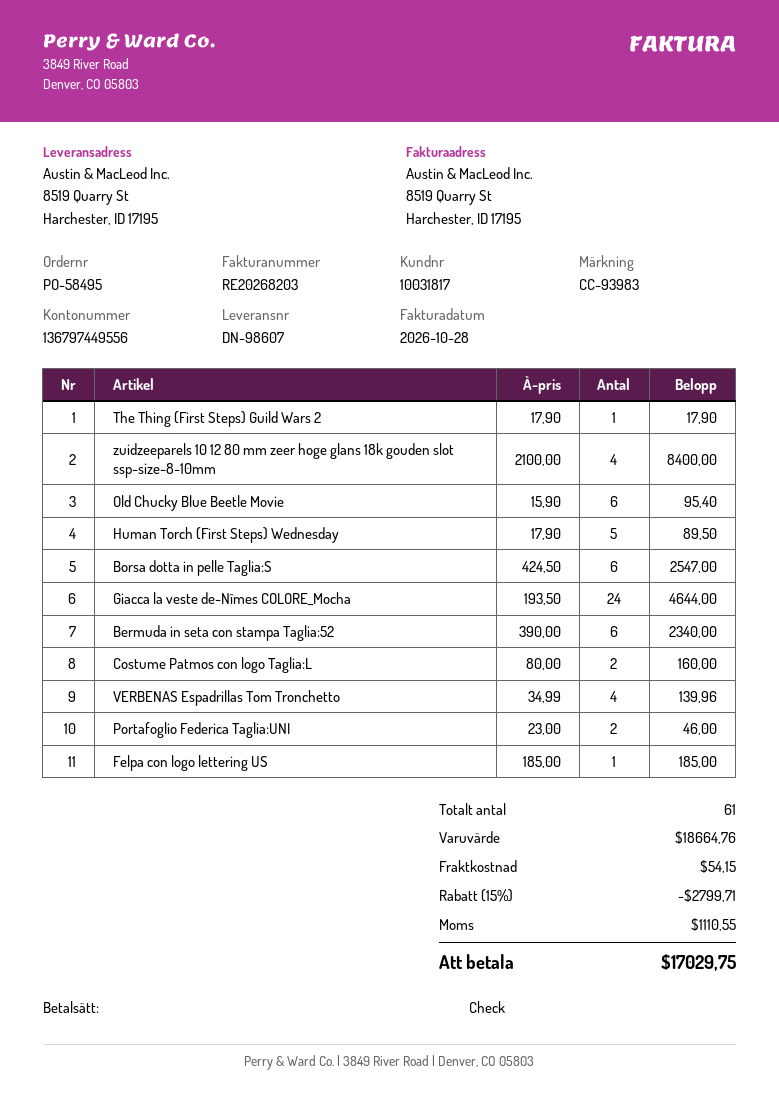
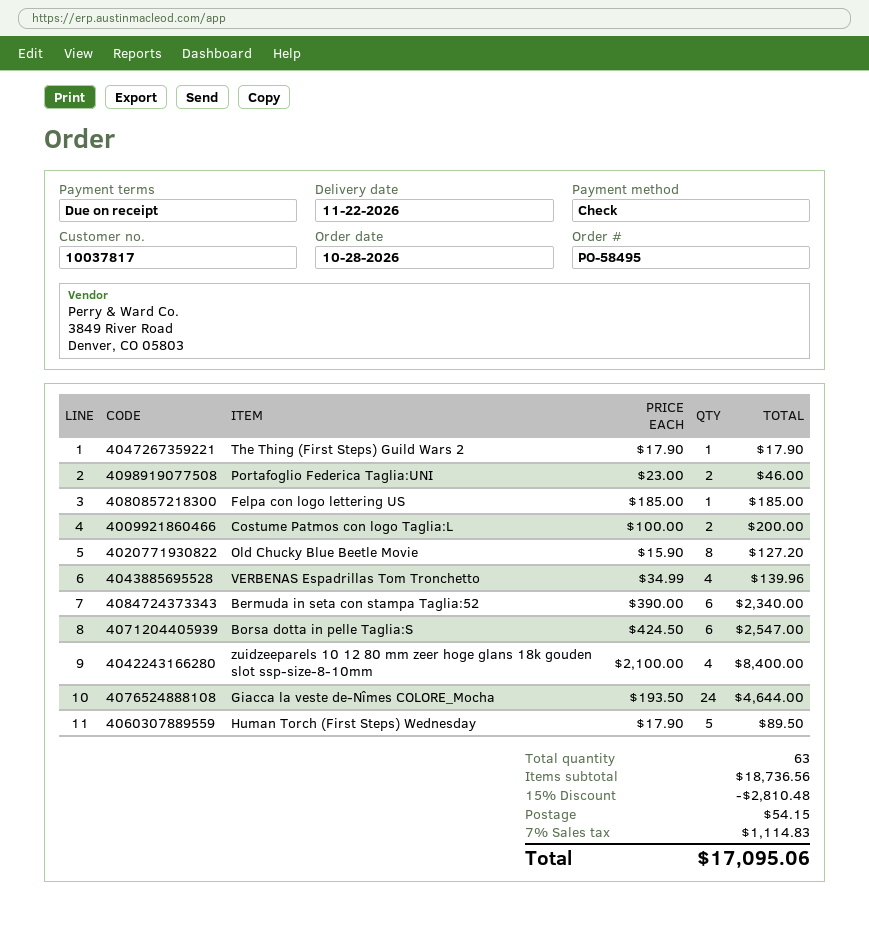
customer number: 10031817 -> 10037817
Old Chucky Blue Beetle Movie: 6 x 15.90 = 95.40 -> 8 x 15.90 = 127.20
Costume Patmos con logo Taglia:L: 2 x 80.00 = 160.00 -> 2 x 100.00 = 200.00
total quantity: 61 -> 63
subtotal: 18664.76 -> 18736.56
discount: 15% = 2799.71 -> 15% = 2810.48
tax: 1110.55 -> 1114.83
total: 17029.75 -> 17095.06

